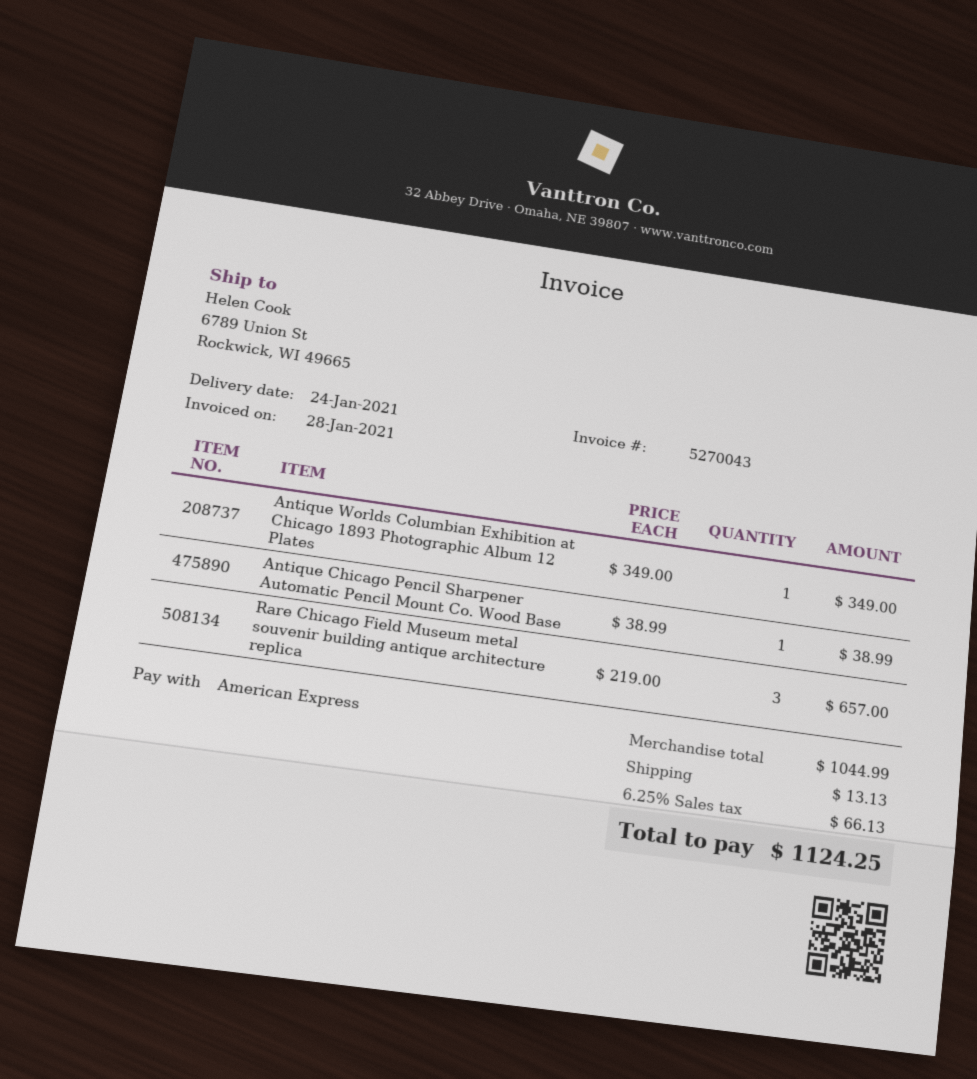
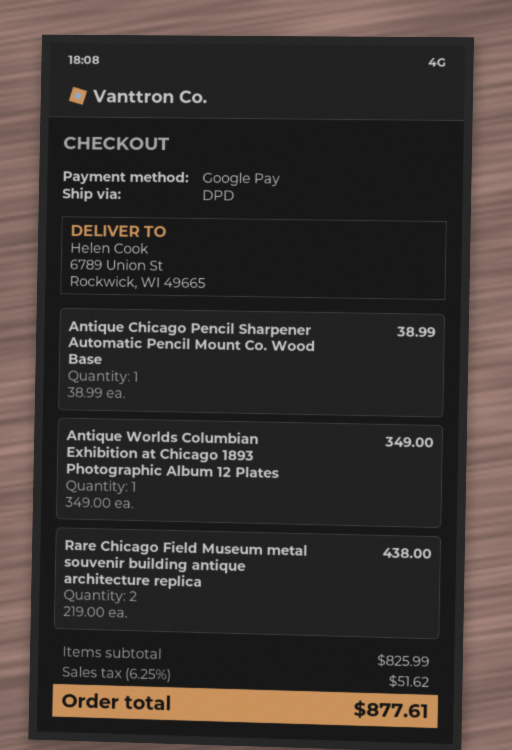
payment method: American Express -> Google Pay
Rare Chicago Field Museum metal souvenir building antique architecture replica: 3 x 219.00 = 657.00 -> 2 x 219.00 = 438.00
subtotal: 1044.99 -> 825.99
shipping: 13.13 -> none
tax: 6.25% = 66.13 -> 6.25% = 51.62
total: 1124.25 -> 877.61

